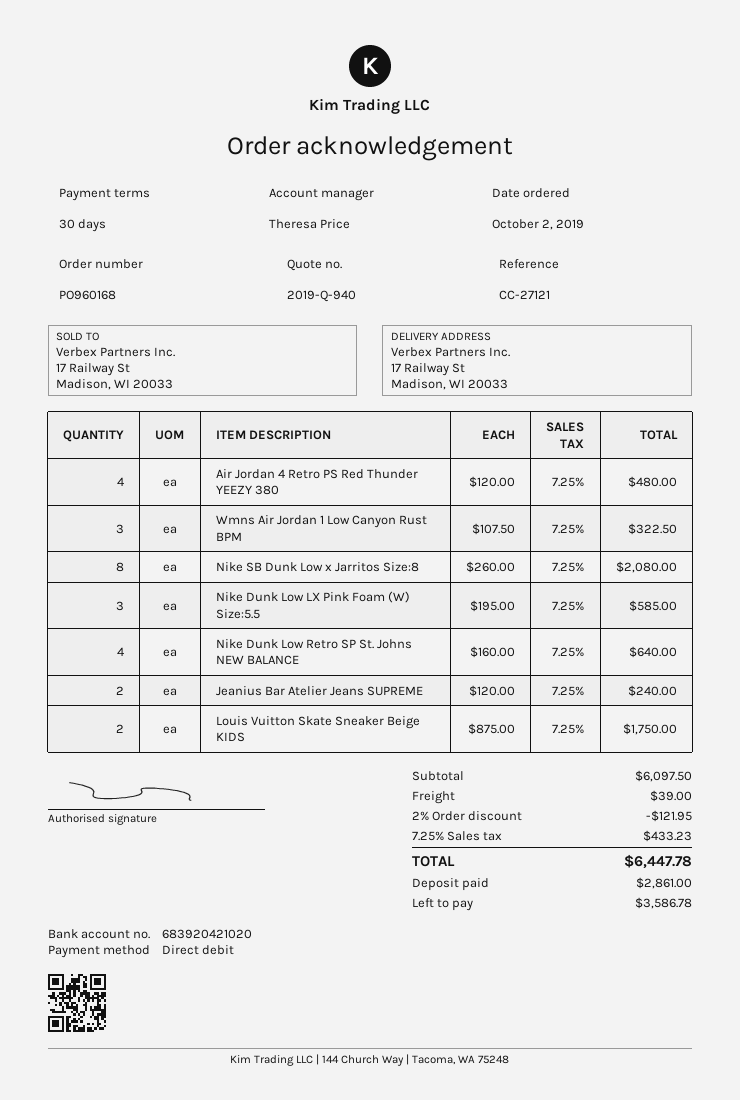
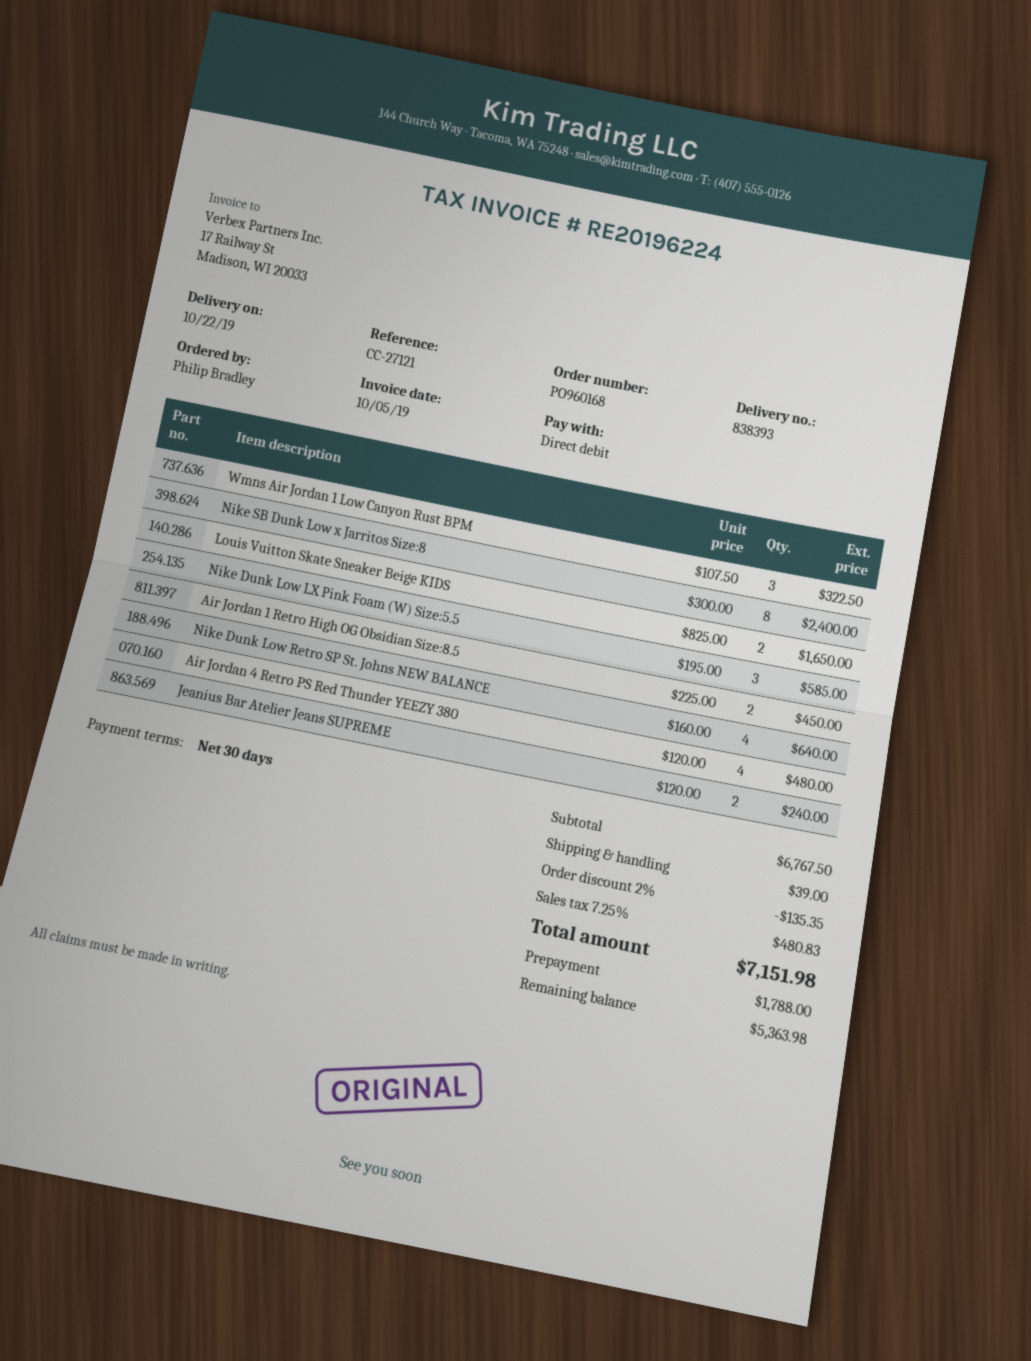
Nike SB Dunk Low x Jarritos Size:8: 8 x 260.00 = 2080.00 -> 8 x 300.00 = 2400.00
Louis Vuitton Skate Sneaker Beige KIDS: 2 x 875.00 = 1750.00 -> 2 x 825.00 = 1650.00
Air Jordan 1 Retro High OG Obsidian Size:8.5: none -> 2 x 225.00 = 450.00
subtotal: 6097.50 -> 6767.50
discount: 2% = 121.95 -> 2% = 135.35
tax: 7.25% = 433.23 -> 7.25% = 480.83
total: 6447.78 -> 7151.98
deposit: 2861.00 -> 1788.00
balance: 3586.78 -> 5363.98

